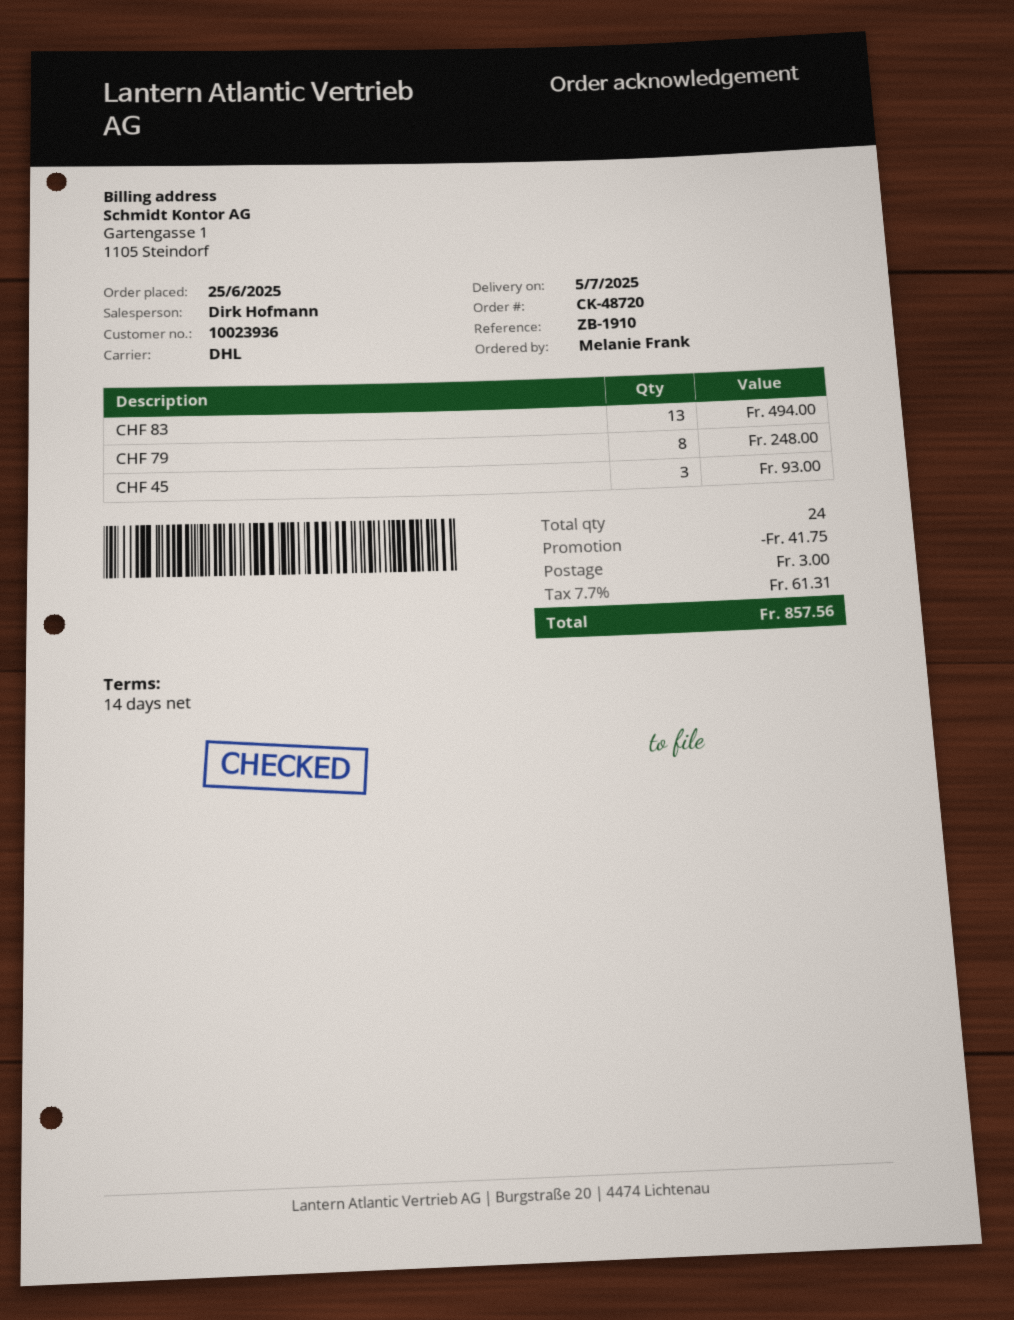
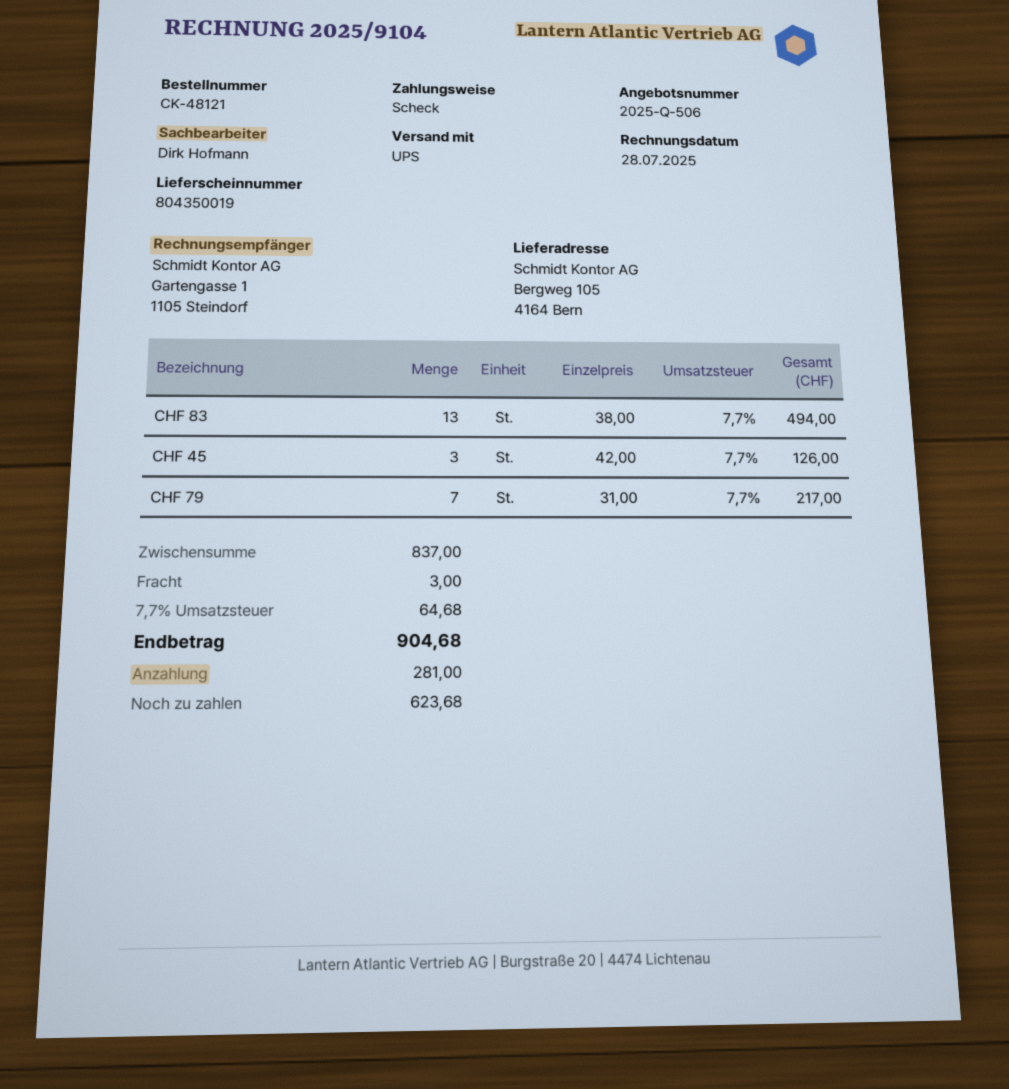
order number: CK-48720 -> CK-48121
shipping method: DHL -> UPS
CHF 79: 8 for 248.00 -> 7 for 217.00
CHF 45: 3 for 93.00 -> 3 for 126.00
discount: 41.75 -> none
tax: 7.7% = 61.31 -> 7.7% = 64.68
total: 857.56 -> 904.68

